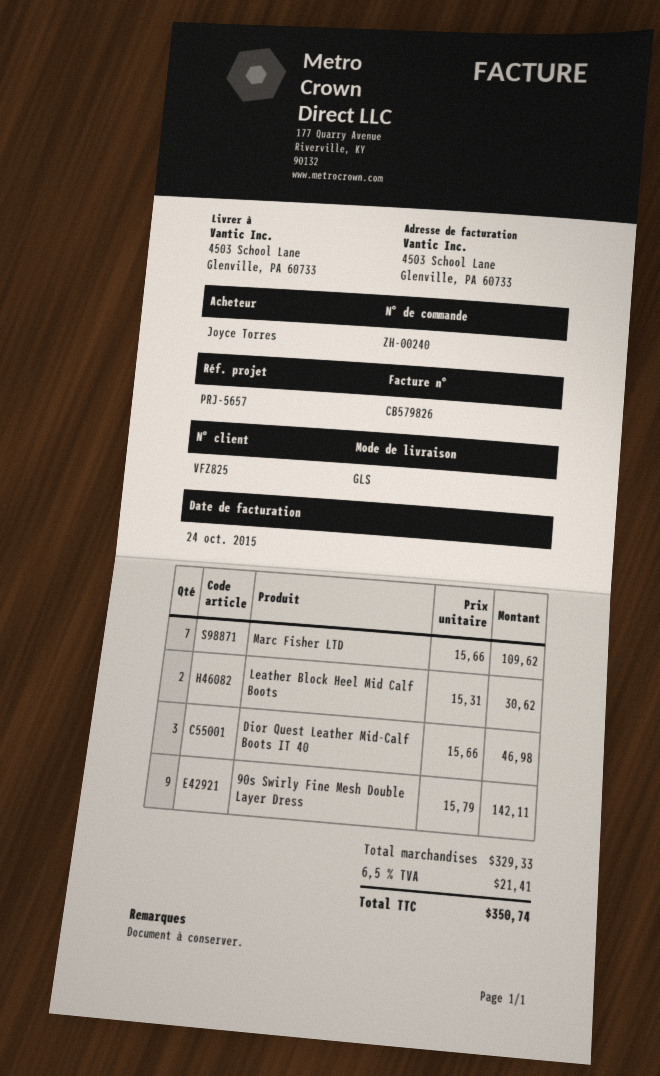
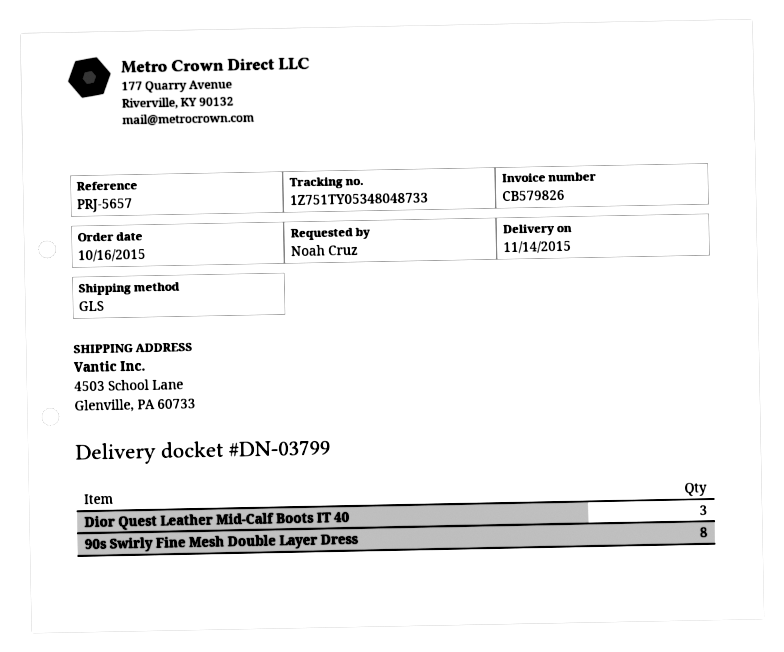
ordered by: Joyce Torres -> Noah Cruz
Marc Fisher LTD: 7 -> none
Leather Block Heel Mid Calf Boots: 2 -> none
90s Swirly Fine Mesh Double Layer Dress: 9 -> 8

